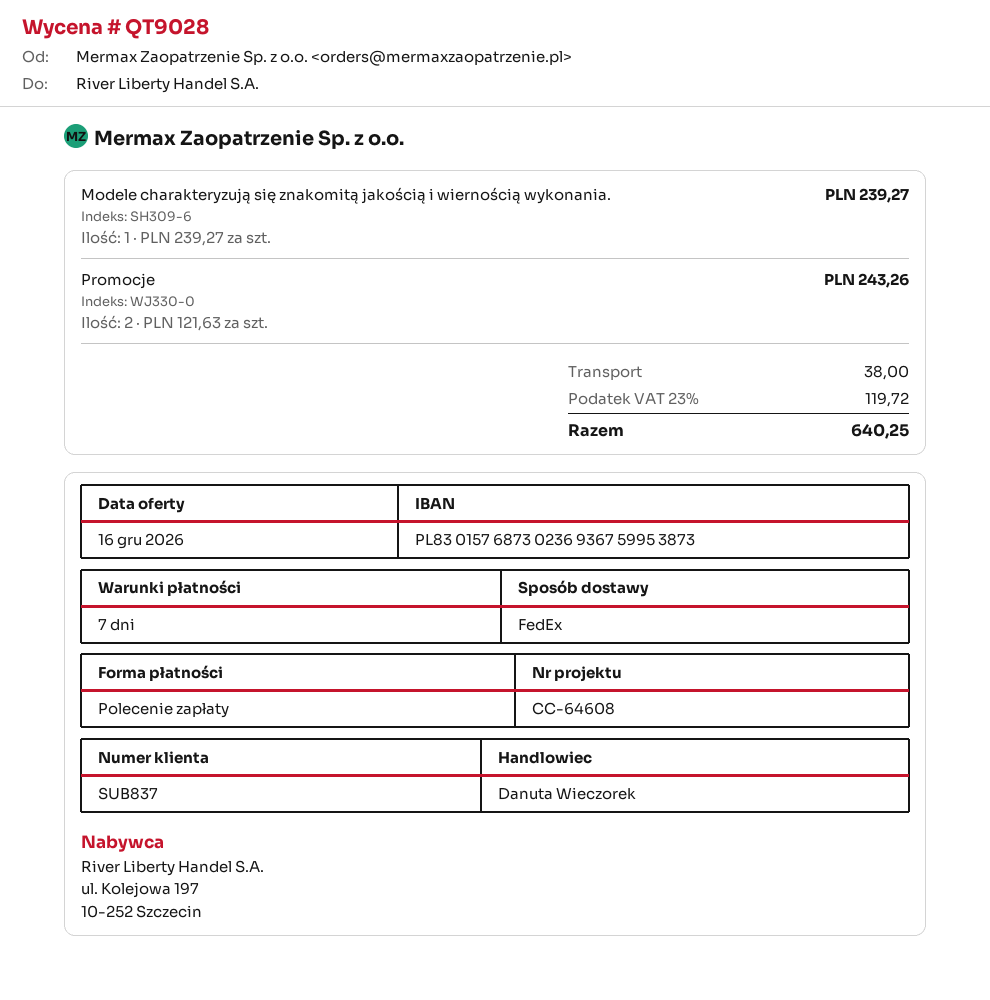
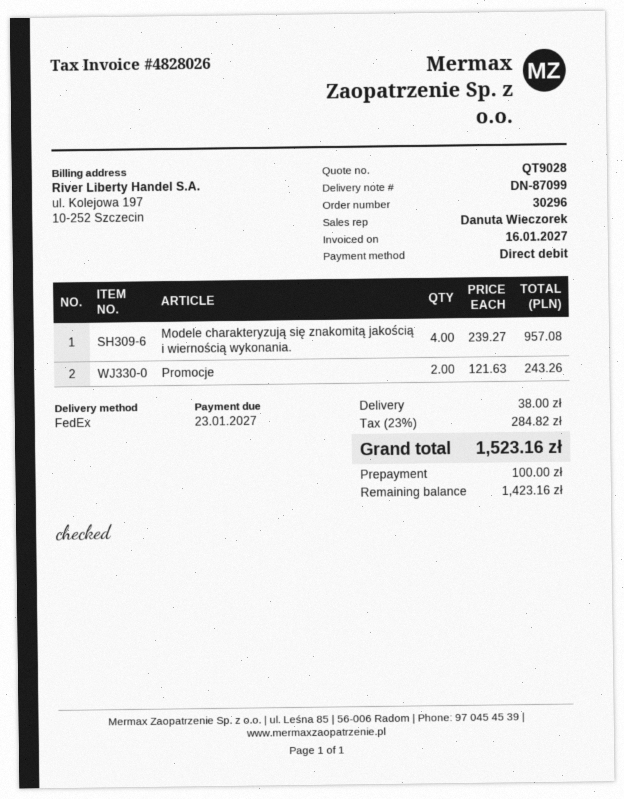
Modele charakteryzują się znakomitą jakością i wiernością wykonania.: 1 x 239.27 = 239.27 -> 4 x 239.27 = 957.08
tax: 23% = 119.72 -> 23% = 284.82
total: 640.25 -> 1523.16

